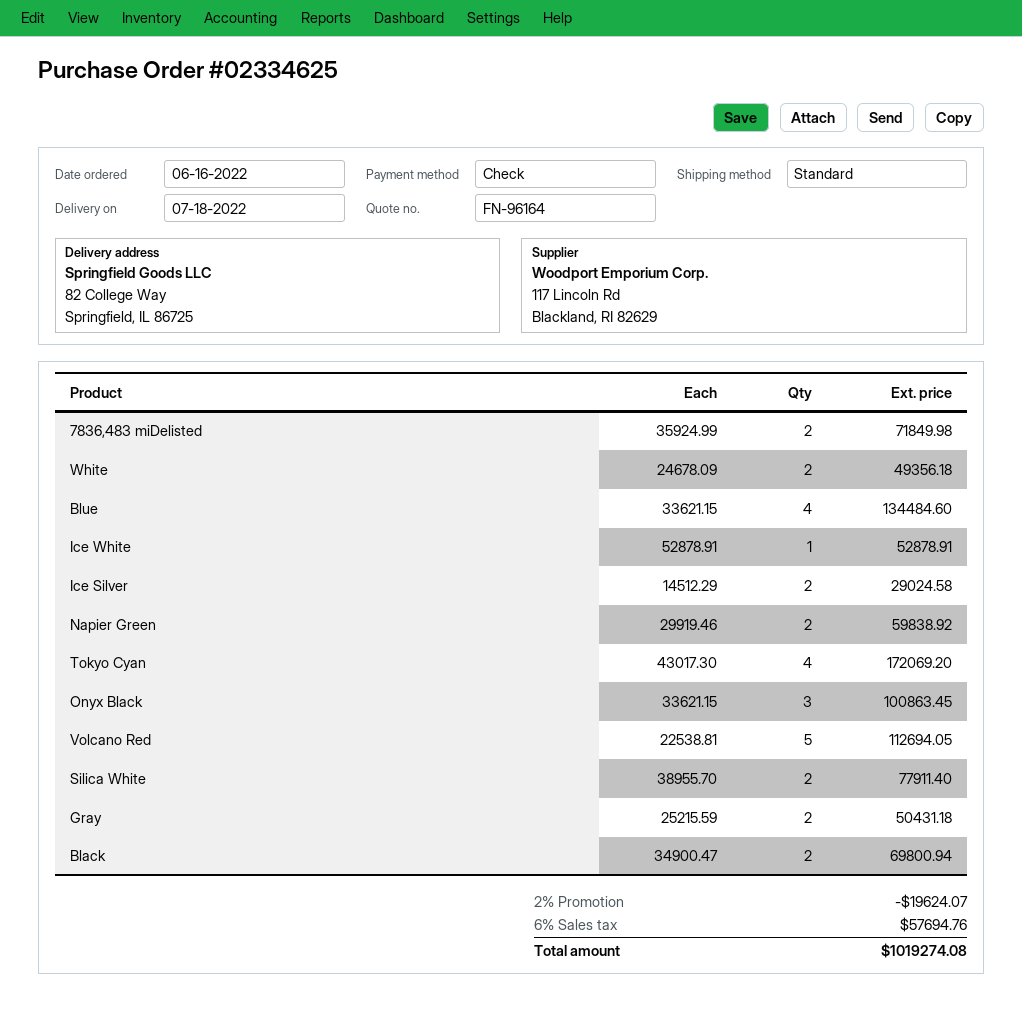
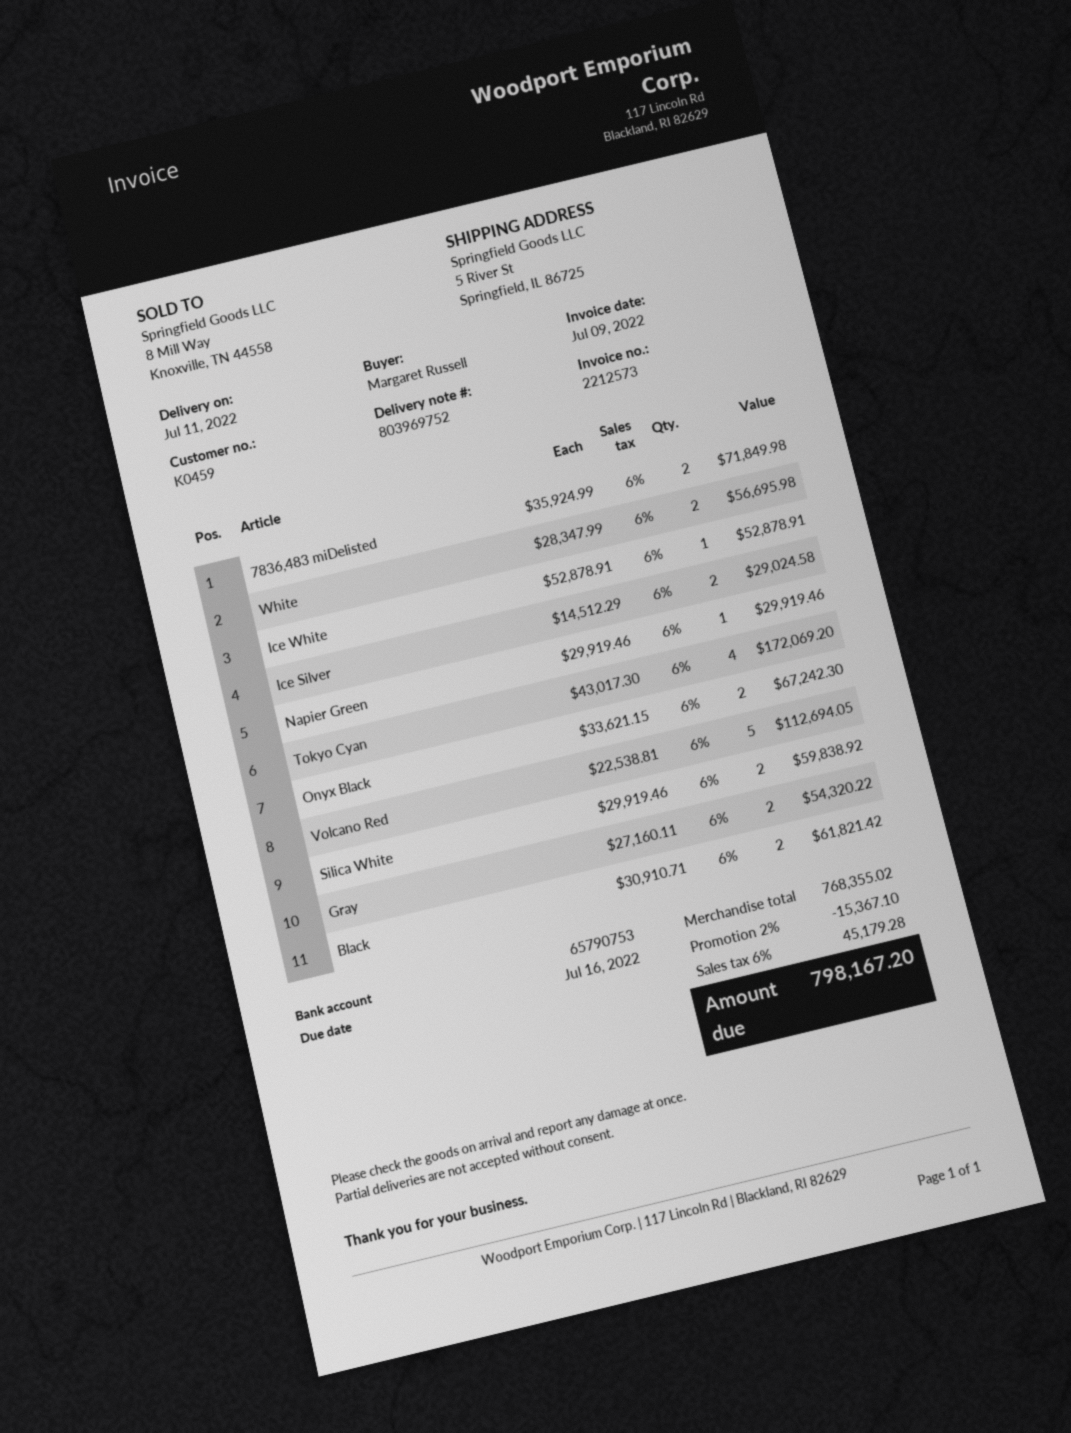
delivery date: 2022-07-18 -> 2022-07-11
ship to: 82 College Way, Springfield, IL 86725 -> 5 River St, Springfield, IL 86725
White: 2 x 24678.09 = 49356.18 -> 2 x 28347.99 = 56695.98
Blue: 4 x 33621.15 = 134484.60 -> none
Napier Green: 2 x 29919.46 = 59838.92 -> 1 x 29919.46 = 29919.46
Onyx Black: 3 x 33621.15 = 100863.45 -> 2 x 33621.15 = 67242.30
Silica White: 2 x 38955.70 = 77911.40 -> 2 x 29919.46 = 59838.92
Gray: 2 x 25215.59 = 50431.18 -> 2 x 27160.11 = 54320.22
Black: 2 x 34900.47 = 69800.94 -> 2 x 30910.71 = 61821.42
discount: 2% = 19624.07 -> 2% = 15367.10
tax: 6% = 57694.76 -> 6% = 45179.28
total: 1019274.08 -> 798167.20

